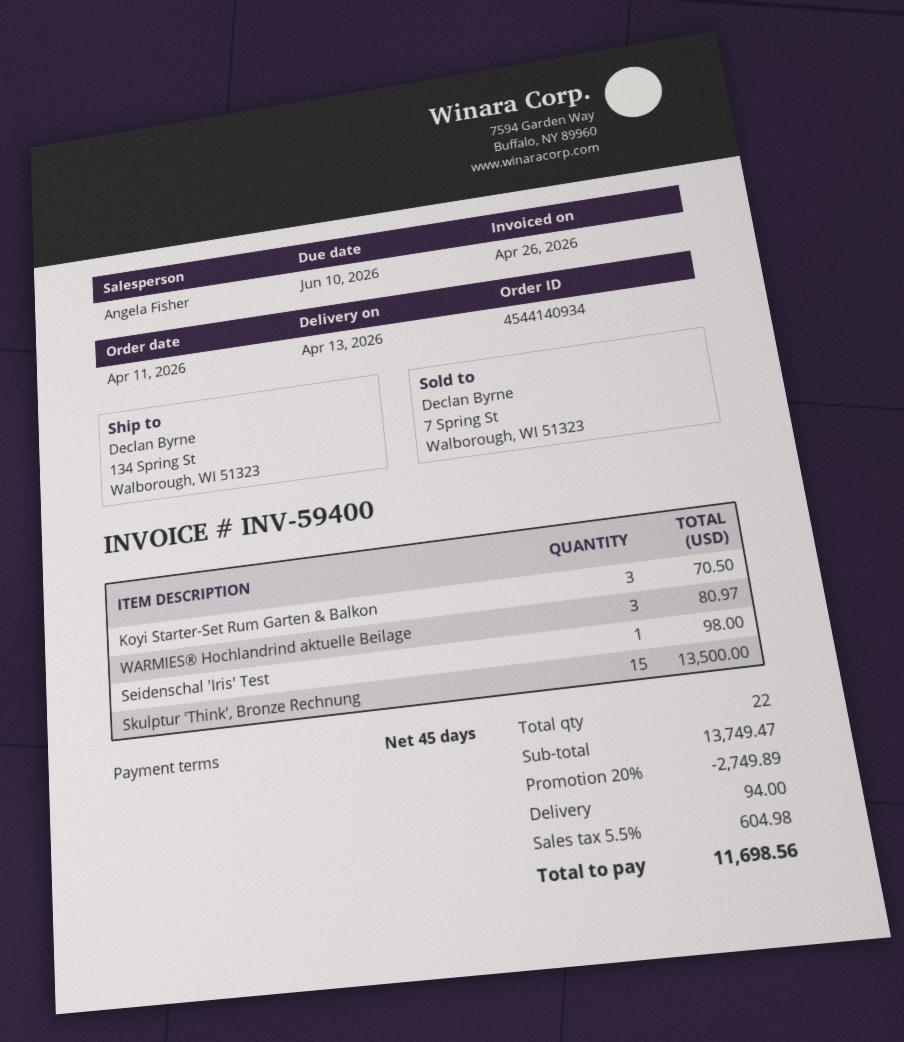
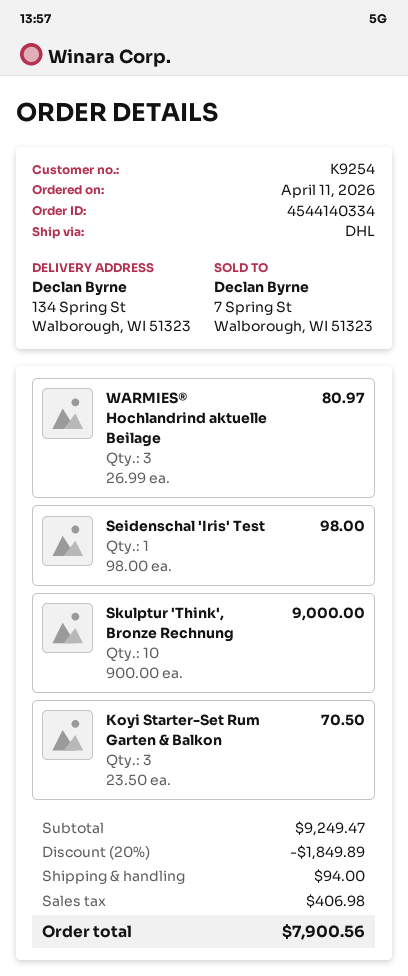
order number: 4544140934 -> 4544140334
Skulptur 'Think', Bronze Rechnung: 15 for 13500.00 -> 10 for 9000.00
subtotal: 13749.47 -> 9249.47
discount: 20% = 2749.89 -> 20% = 1849.89
tax: 604.98 -> 406.98
total: 11698.56 -> 7900.56

